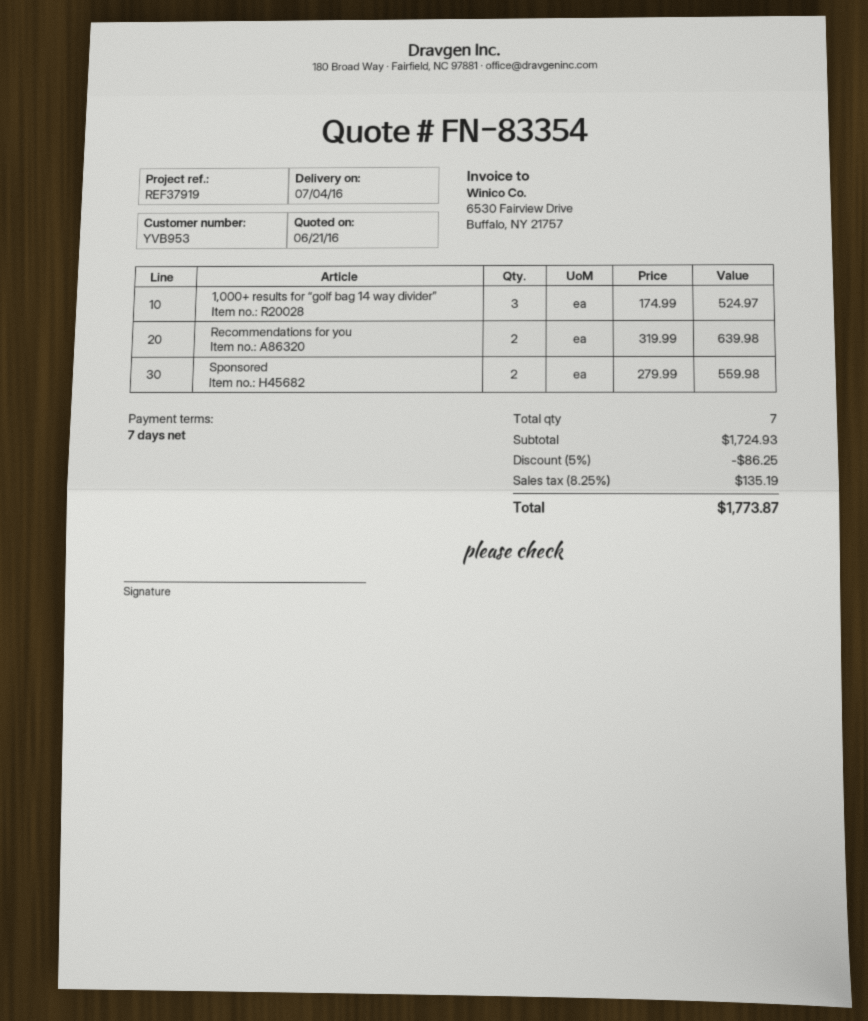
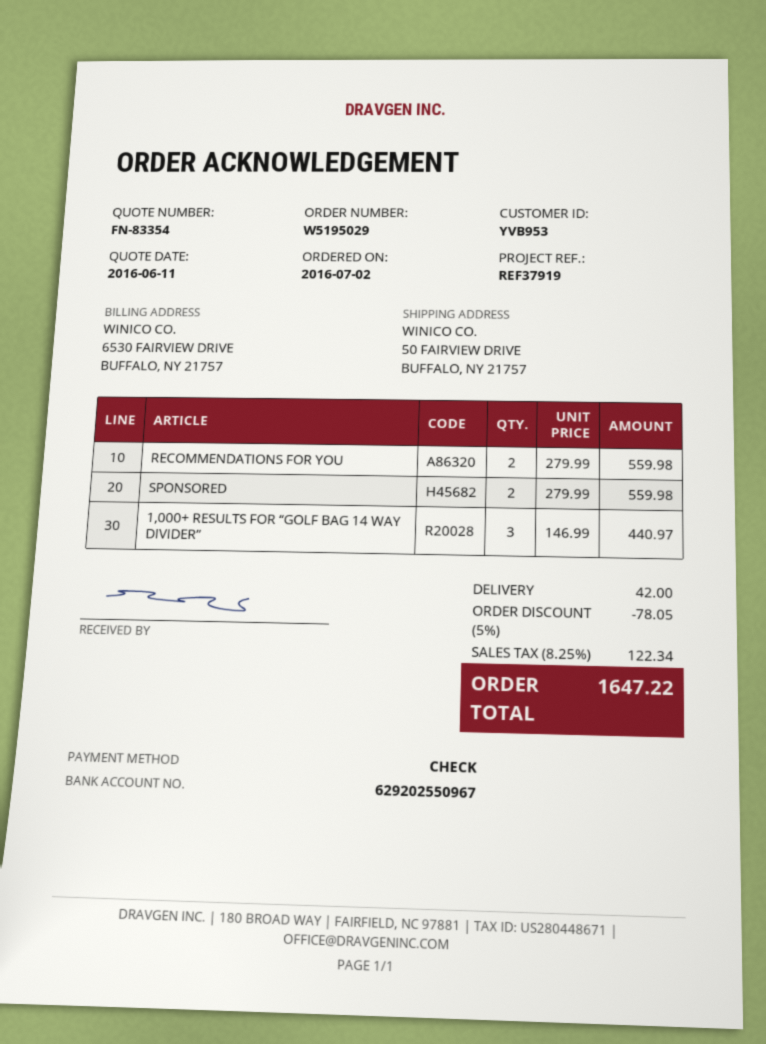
quote date: 2016-06-21 -> 2016-06-11
1,000+ results for “golf bag 14 way divider”: 3 x 174.99 = 524.97 -> 3 x 146.99 = 440.97
Recommendations for you: 2 x 319.99 = 639.98 -> 2 x 279.99 = 559.98
discount: 5% = 86.25 -> 5% = 78.05
shipping: none -> 42.00
tax: 8.25% = 135.19 -> 8.25% = 122.34
total: 1773.87 -> 1647.22

